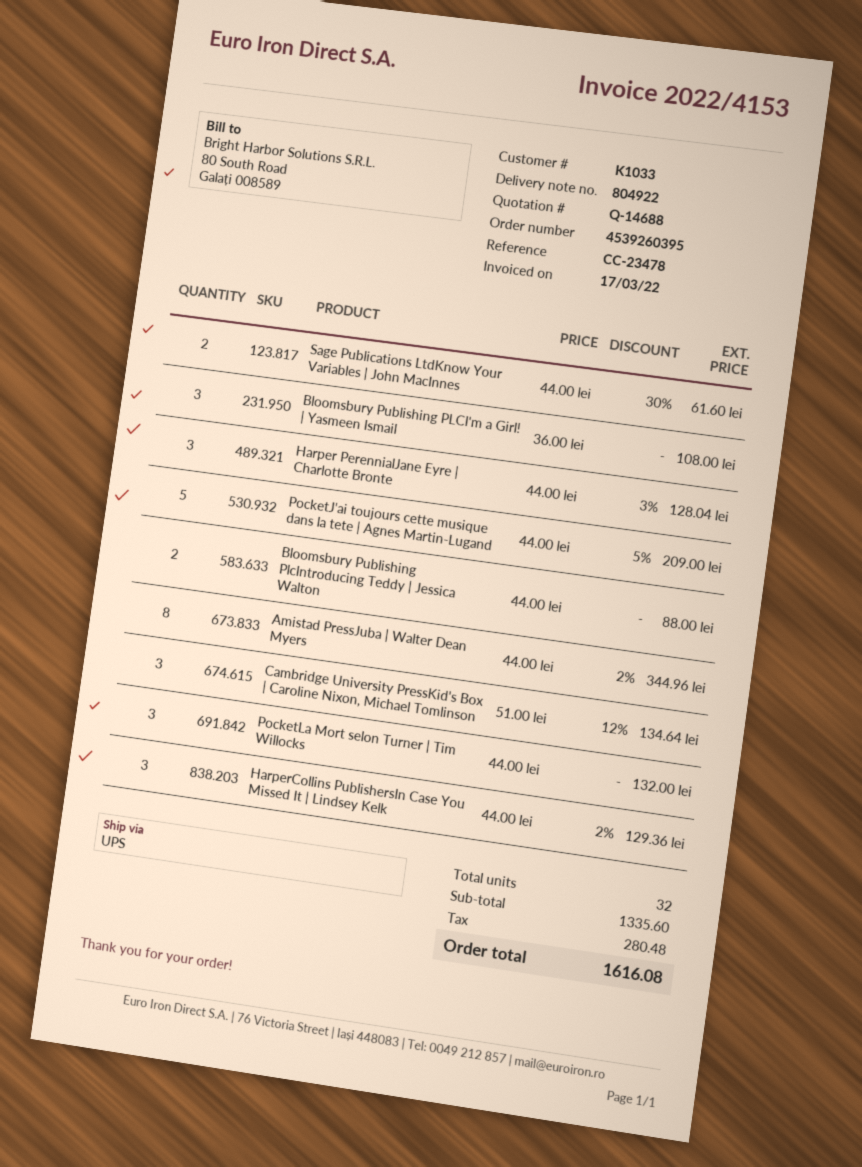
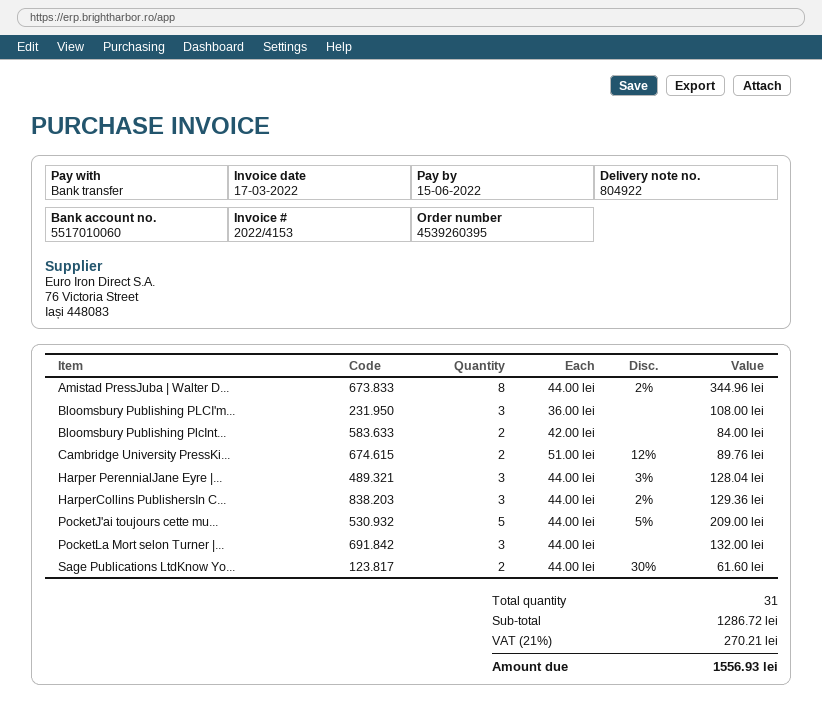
Bloomsbury Publishing PlcIntroducing Teddy | Jessica Walton: 2 x 44.00 = 88.00 -> 2 x 42.00 = 84.00
Cambridge University PressKid's Box | Caroline Nixon, Michael Tomlinson: 3 x 51.00 - 12% = 134.64 -> 2 x 51.00 - 12% = 89.76
total quantity: 32 -> 31
subtotal: 1335.60 -> 1286.72
tax: 280.48 -> 270.21
total: 1616.08 -> 1556.93

